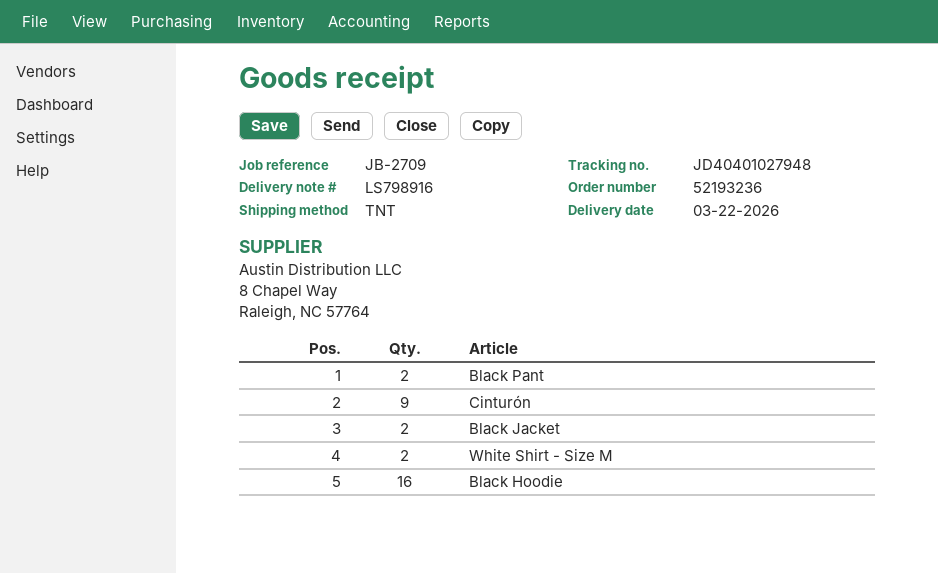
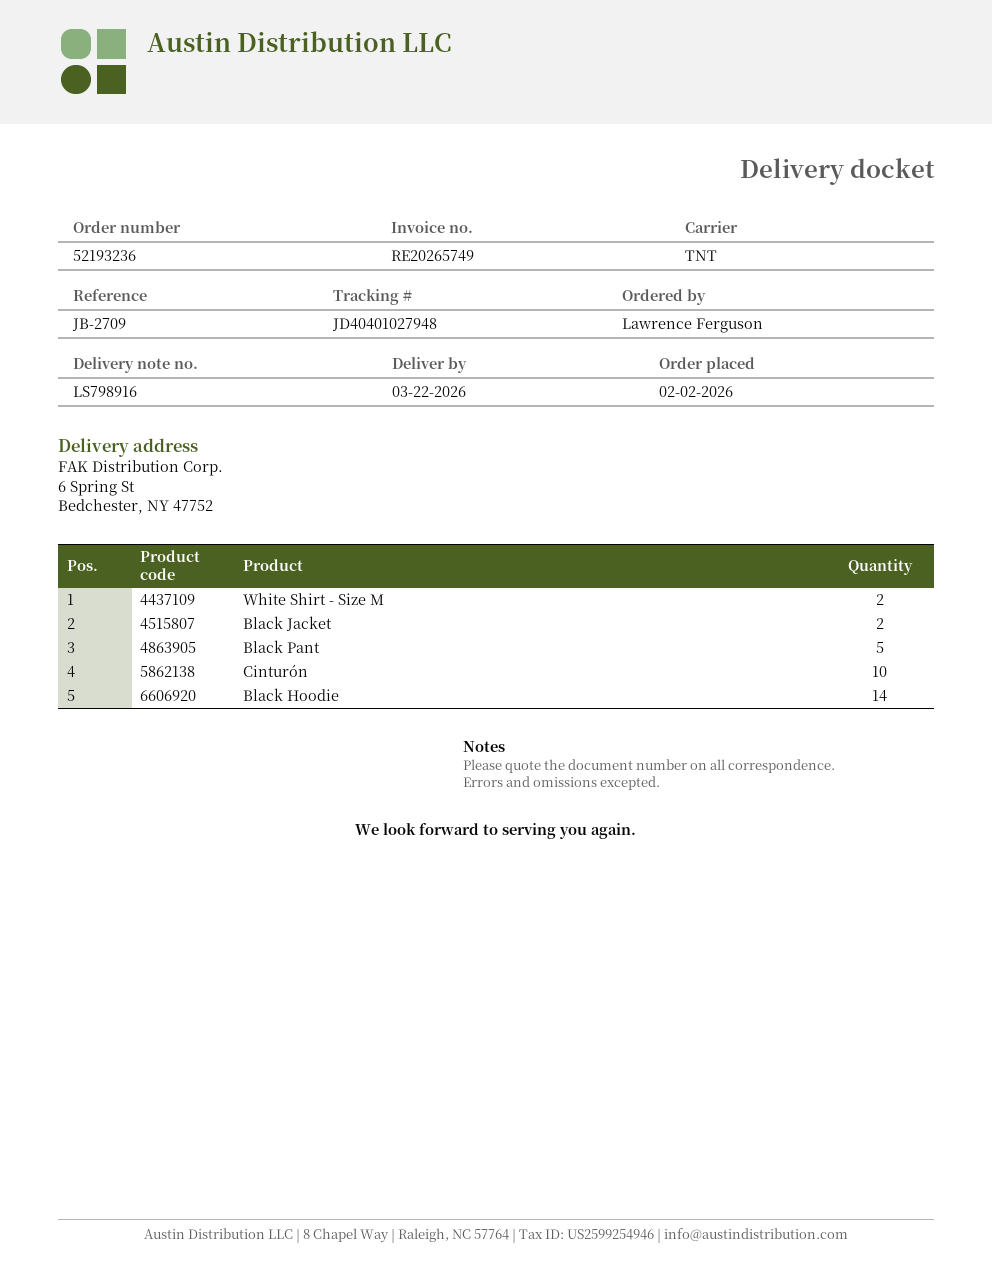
Black Pant: 2 -> 5
Cinturón: 9 -> 10
Black Hoodie: 16 -> 14

